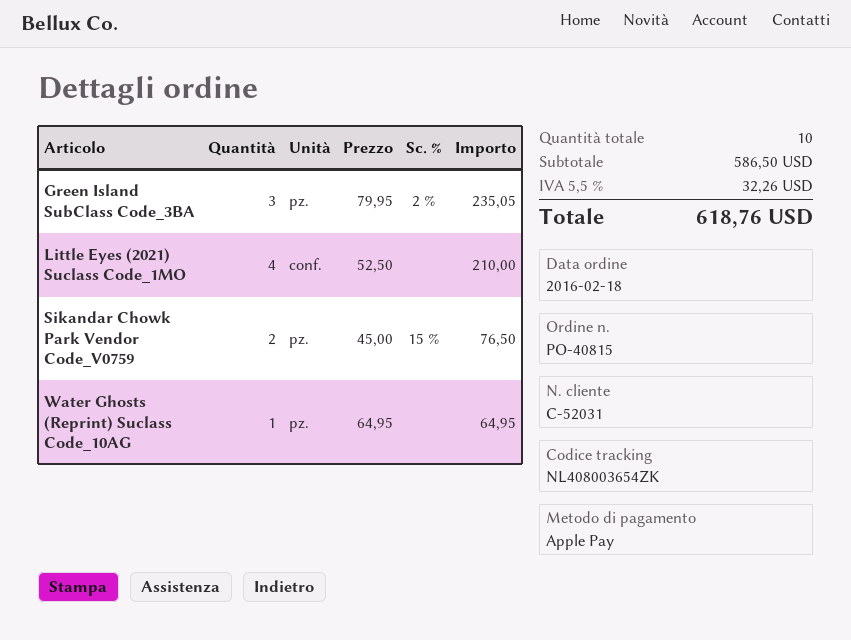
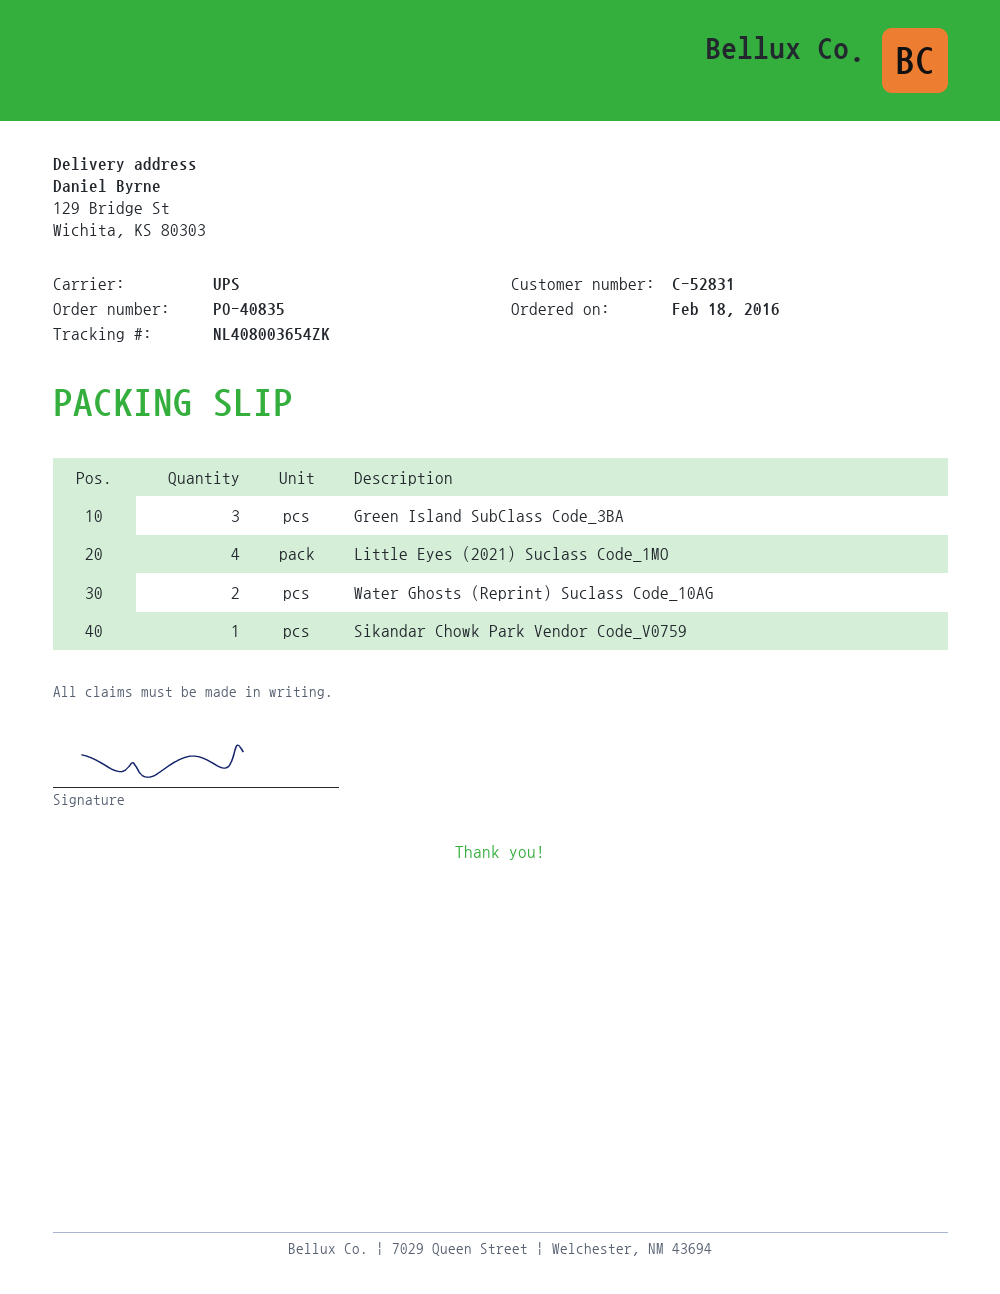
order number: PO-40815 -> PO-40835
customer number: C-52031 -> C-52831
Sikandar Chowk Park Vendor Code_V0759: 2 -> 1
Water Ghosts (Reprint) Suclass Code_10AG: 1 -> 2

